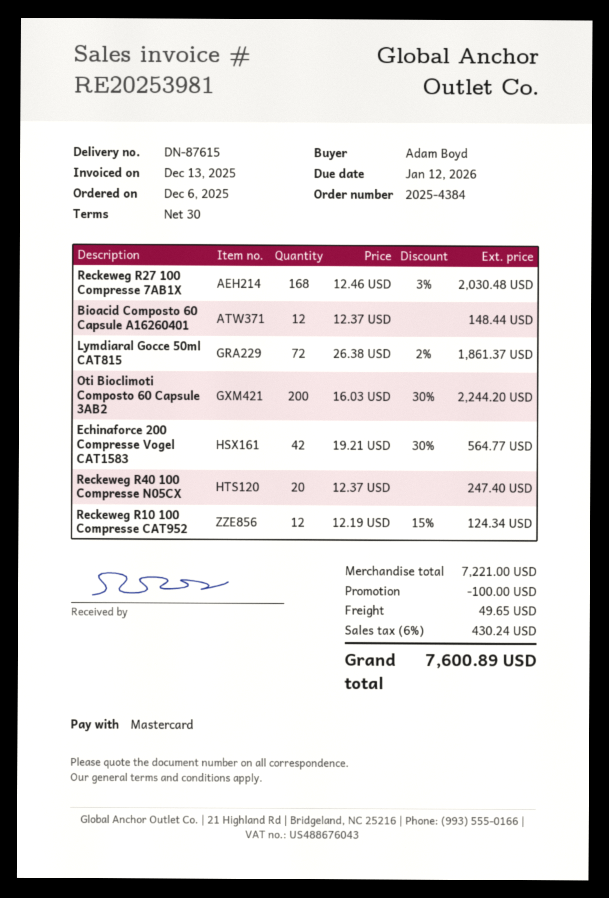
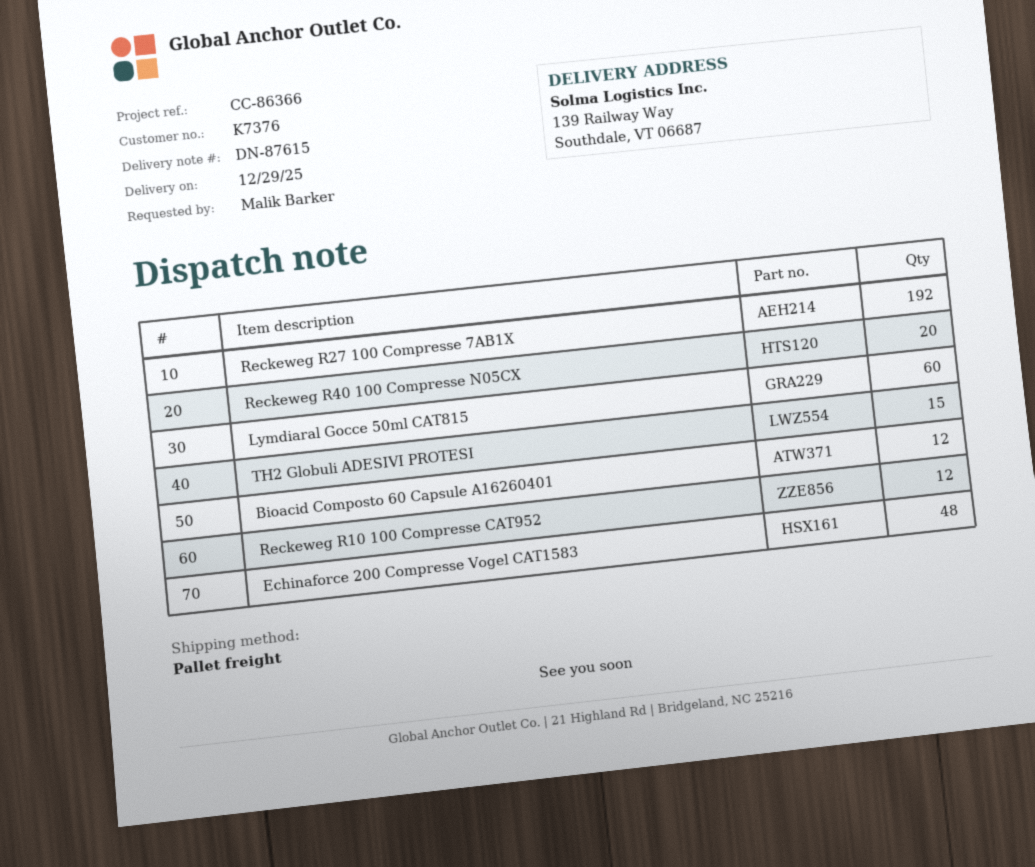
ordered by: Adam Boyd -> Malik Barker
Reckeweg R27 100 Compresse 7AB1X: 168 -> 192
Lymdiaral Gocce 50ml CAT815: 72 -> 60
Oti Bioclimoti Composto 60 Capsule 3AB2: 200 -> none
Echinaforce 200 Compresse Vogel CAT1583: 42 -> 48
TH2 Globuli ADESIVI PROTESI: none -> 15

